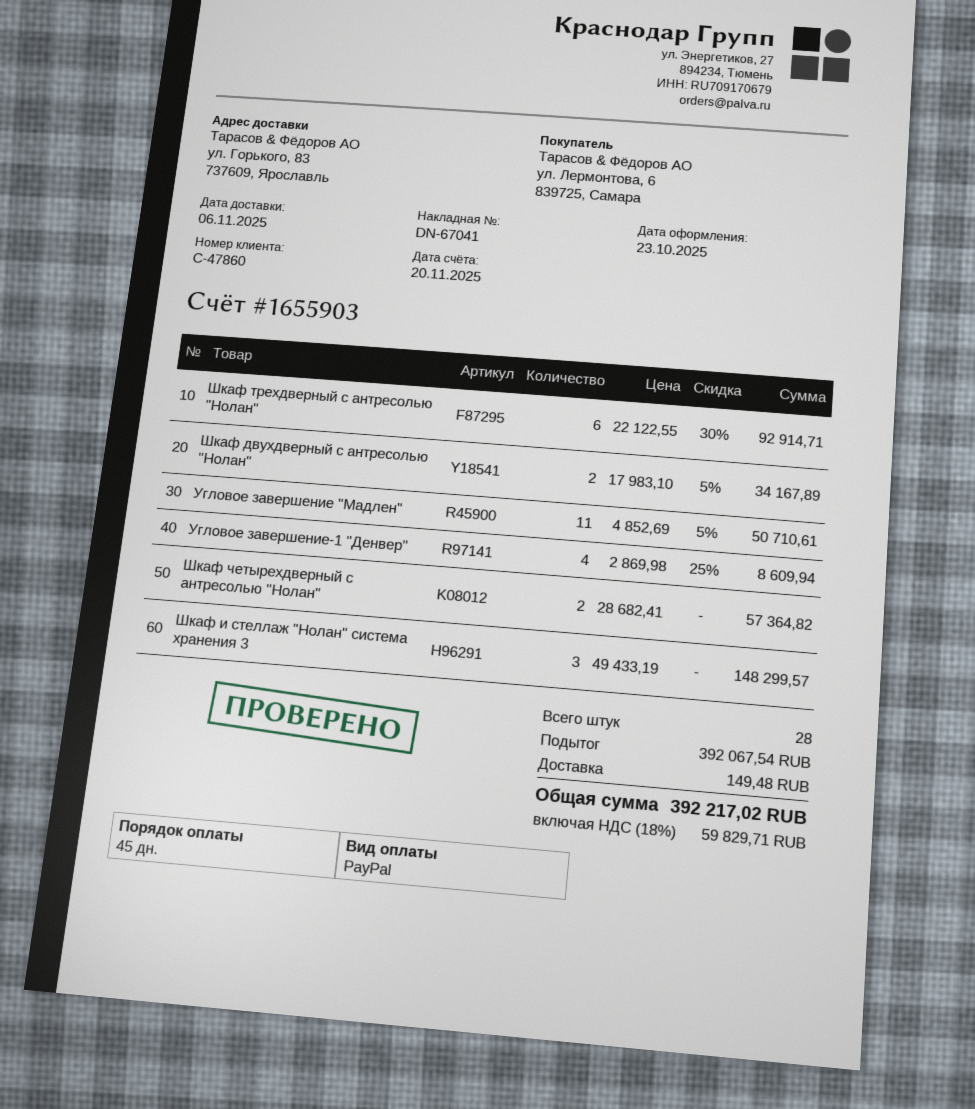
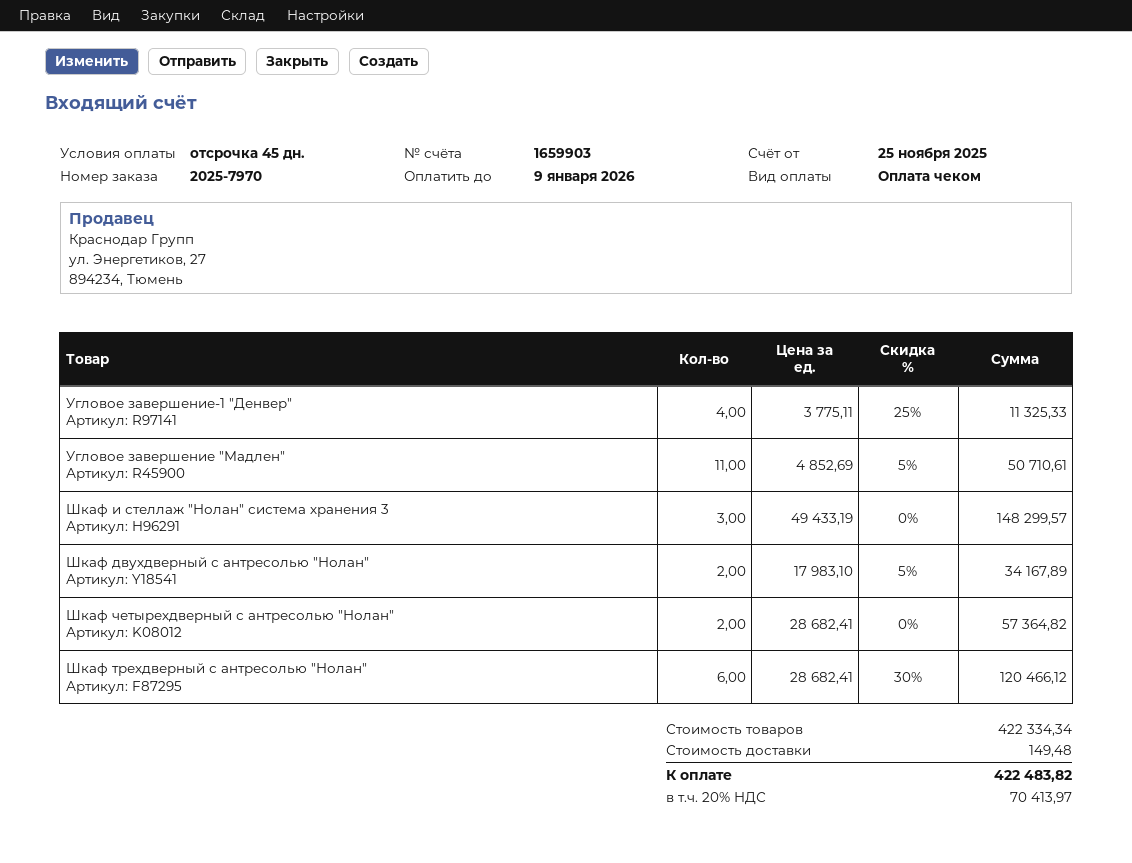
invoice number: 1655903 -> 1659903
invoice date: 2025-11-20 -> 2025-11-25
payment method: PayPal -> cheque
Шкаф трехдверный с антресолью "Нолан": 6 x 22122.55 - 30% = 92914.71 -> 6 x 28682.41 - 30% = 120466.12
Угловое завершение-1 "Денвер": 4 x 2869.98 - 25% = 8609.94 -> 4 x 3775.11 - 25% = 11325.33
subtotal: 392067.54 -> 422334.34
tax: 18% = 59829.71 -> 20% = 70413.97
total: 392217.02 -> 422483.82

